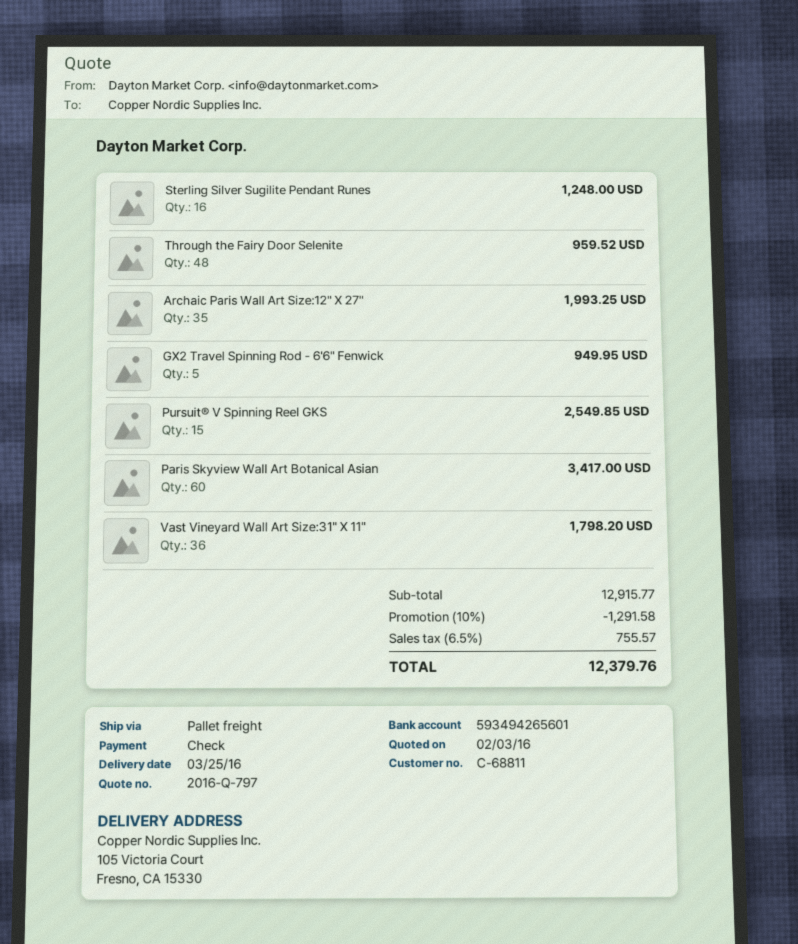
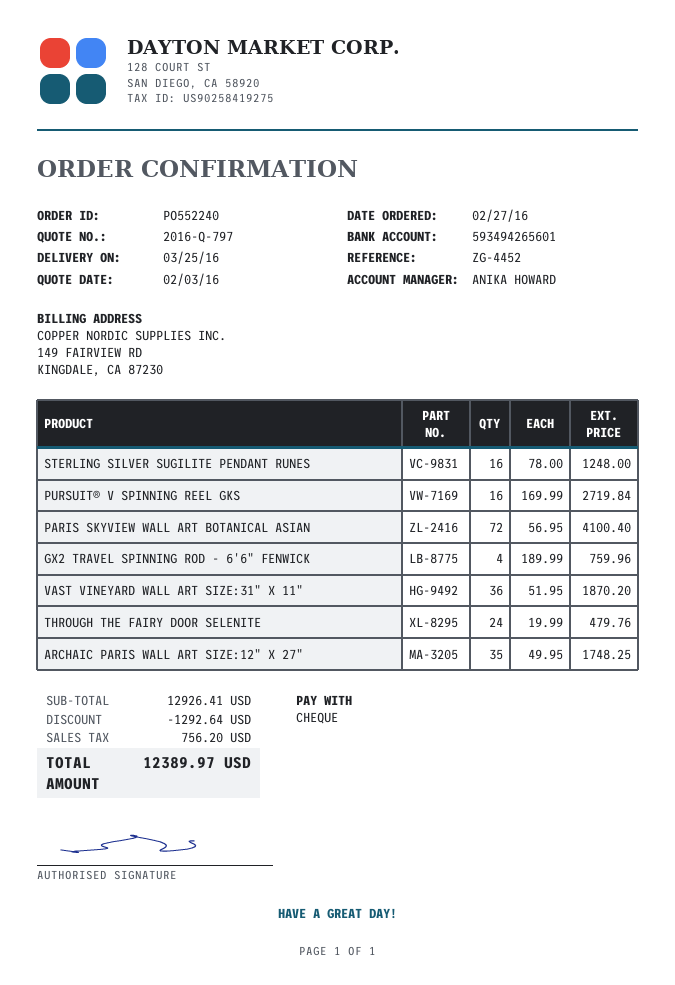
Through the Fairy Door Selenite: 48 for 959.52 -> 24 for 479.76
Archaic Paris Wall Art Size:12" X 27": 35 for 1993.25 -> 35 for 1748.25
GX2 Travel Spinning Rod - 6'6" Fenwick: 5 for 949.95 -> 4 for 759.96
Pursuit® V Spinning Reel GKS: 15 for 2549.85 -> 16 for 2719.84
Paris Skyview Wall Art Botanical Asian: 60 for 3417.00 -> 72 for 4100.40
Vast Vineyard Wall Art Size:31" X 11": 36 for 1798.20 -> 36 for 1870.20
subtotal: 12915.77 -> 12926.41
discount: 1291.58 -> 1292.64
tax: 755.57 -> 756.20
total: 12379.76 -> 12389.97

